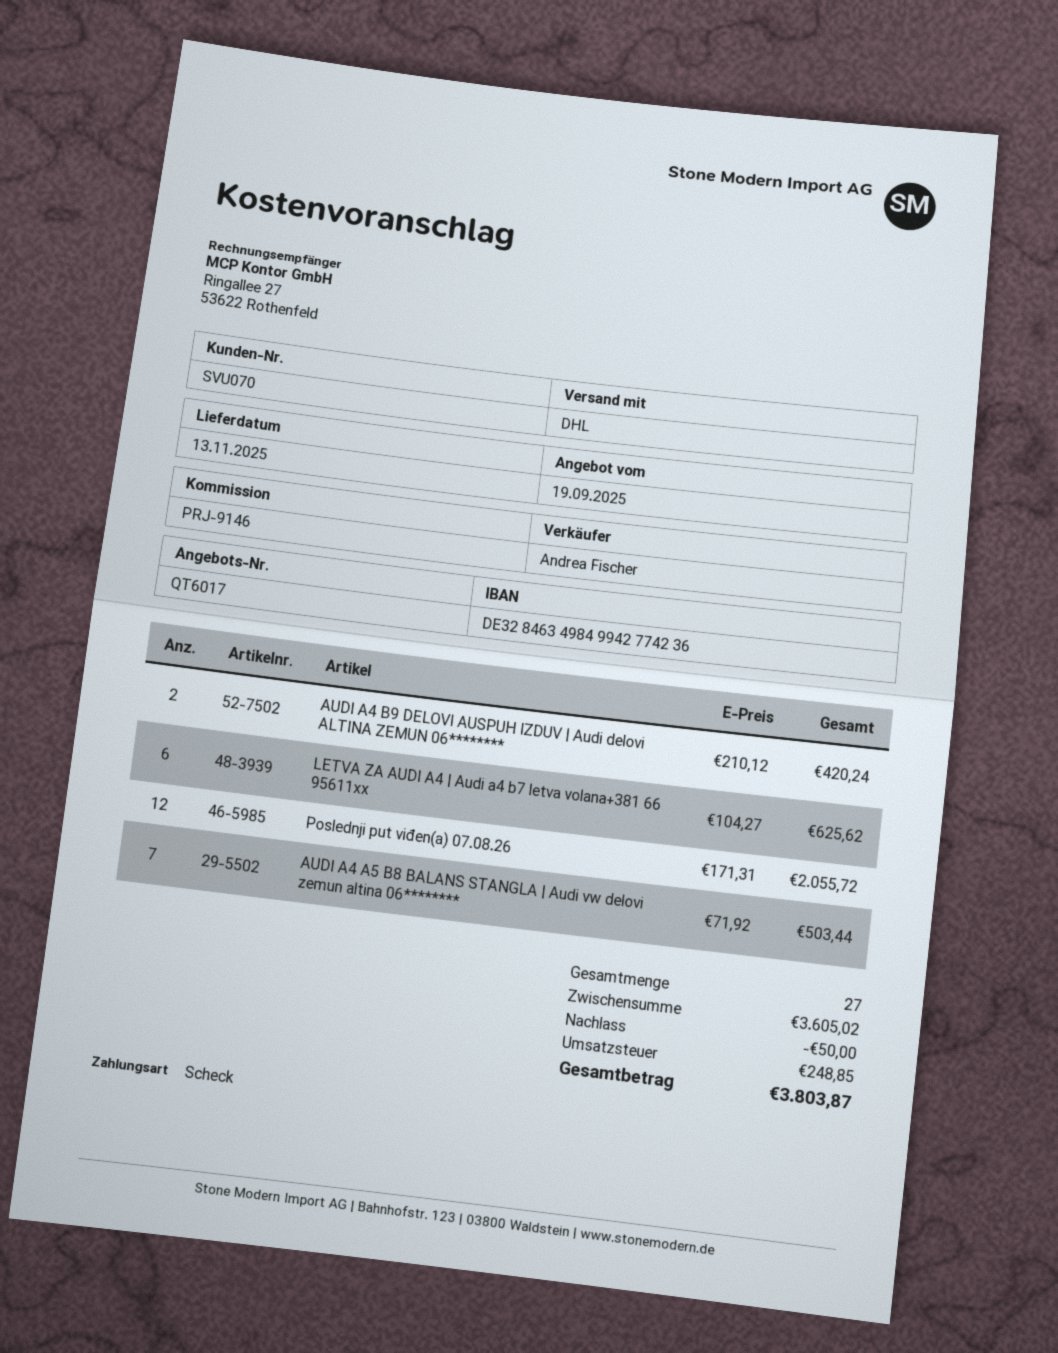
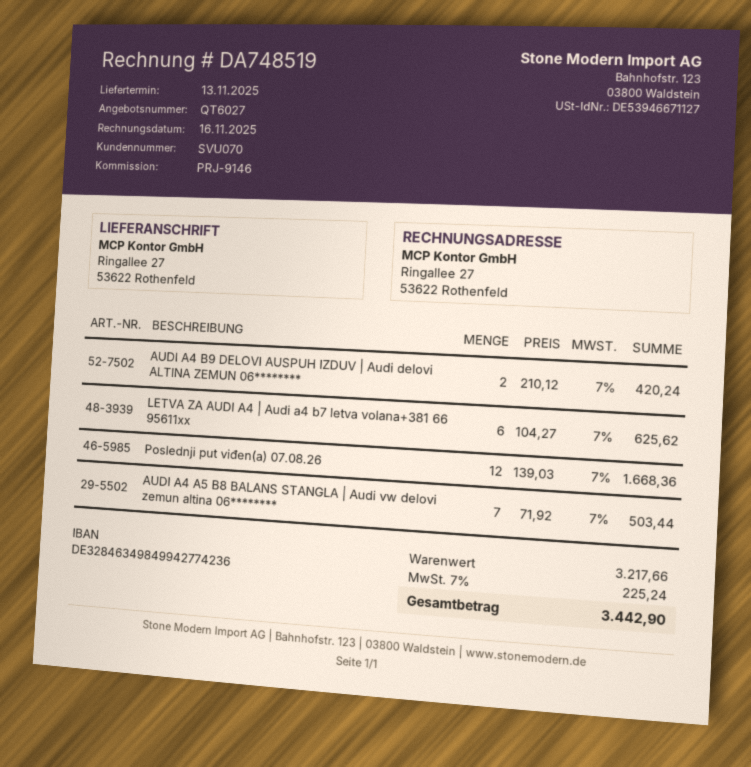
quote number: QT6017 -> QT6027
Poslednji put viđen(a) 07.08.26: 12 x 171.31 = 2055.72 -> 12 x 139.03 = 1668.36
subtotal: 3605.02 -> 3217.66
discount: 50.00 -> none
tax: 248.85 -> 225.24
total: 3803.87 -> 3442.90

